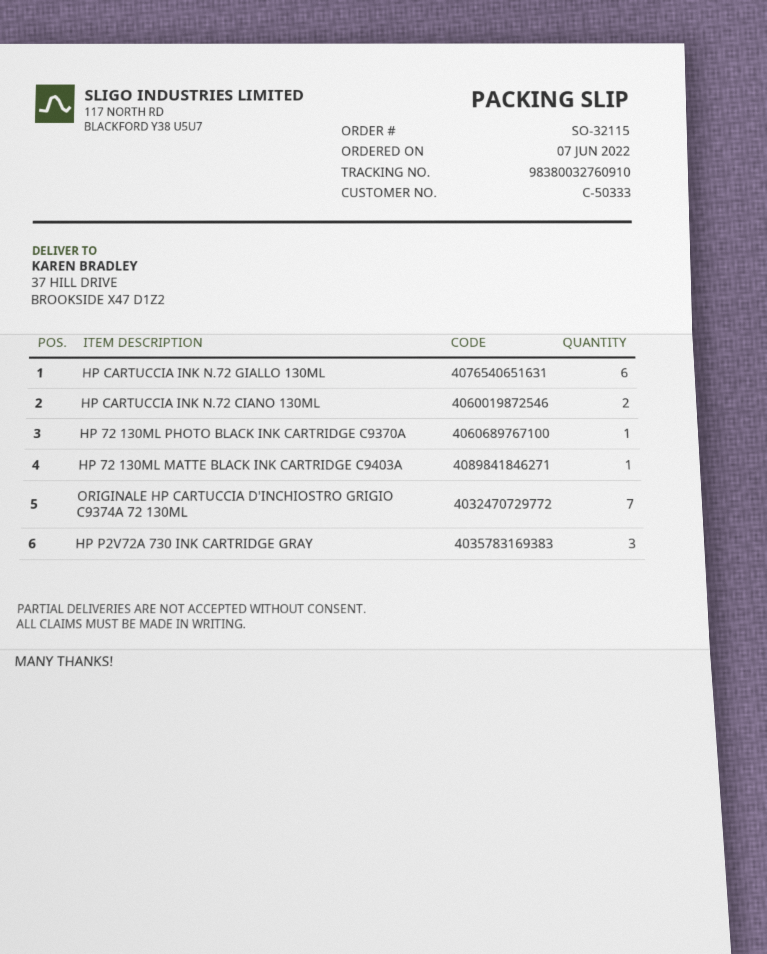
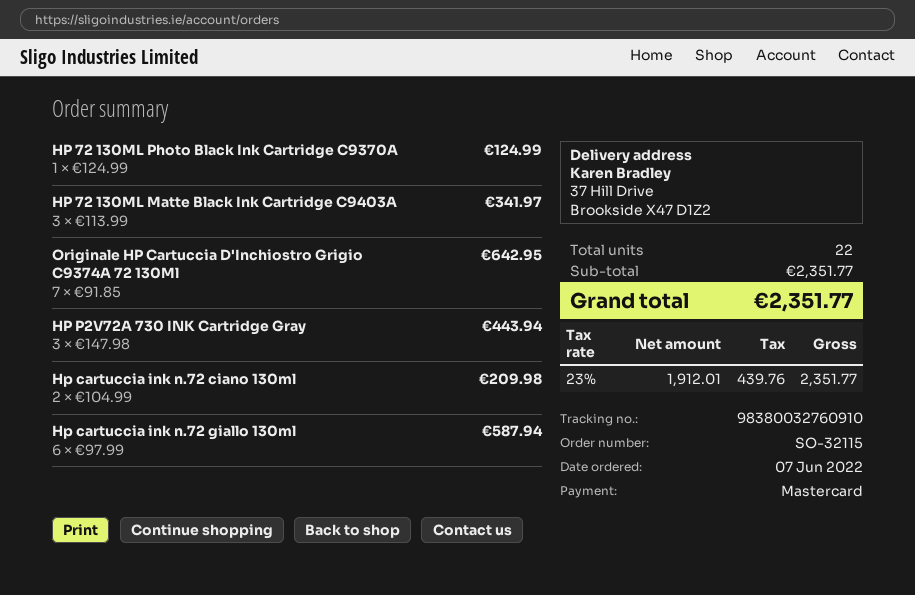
HP 72 130ML MATTE BLACK INK CARTRIDGE C9403A: 1 -> 3

